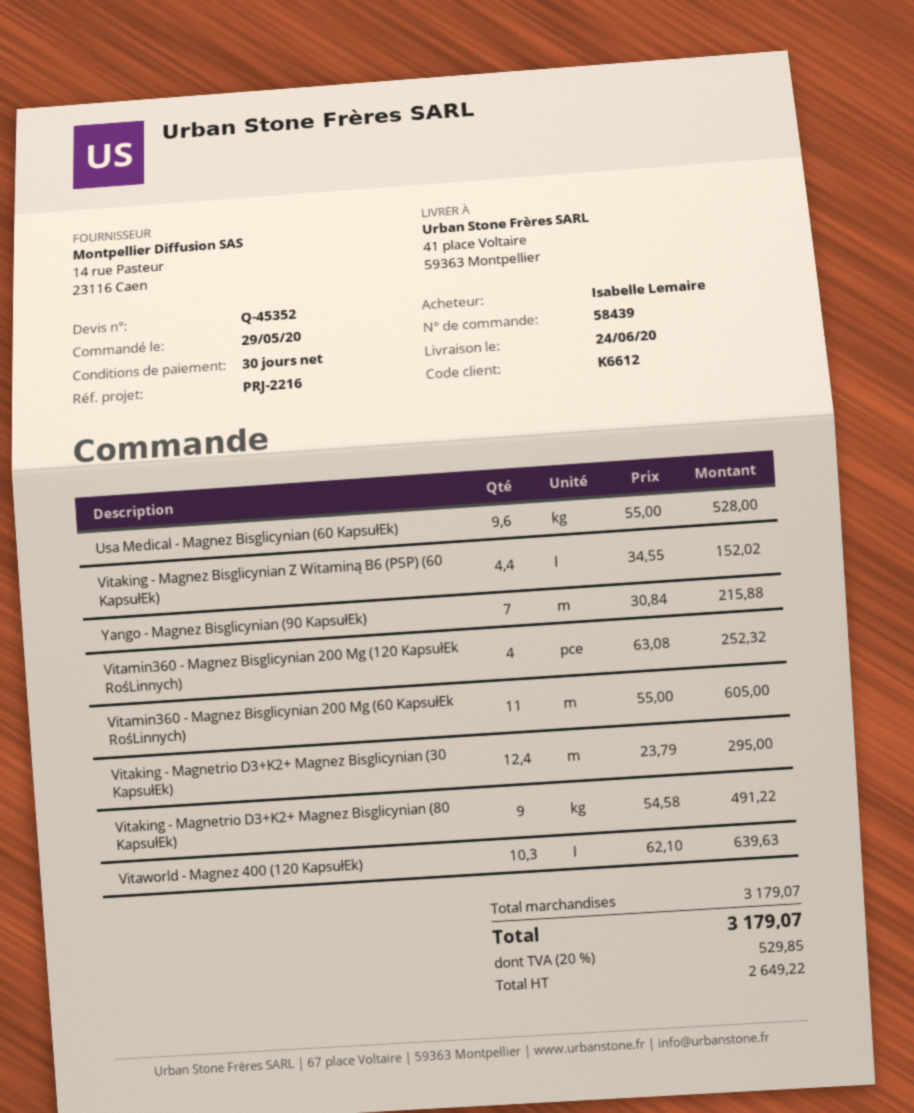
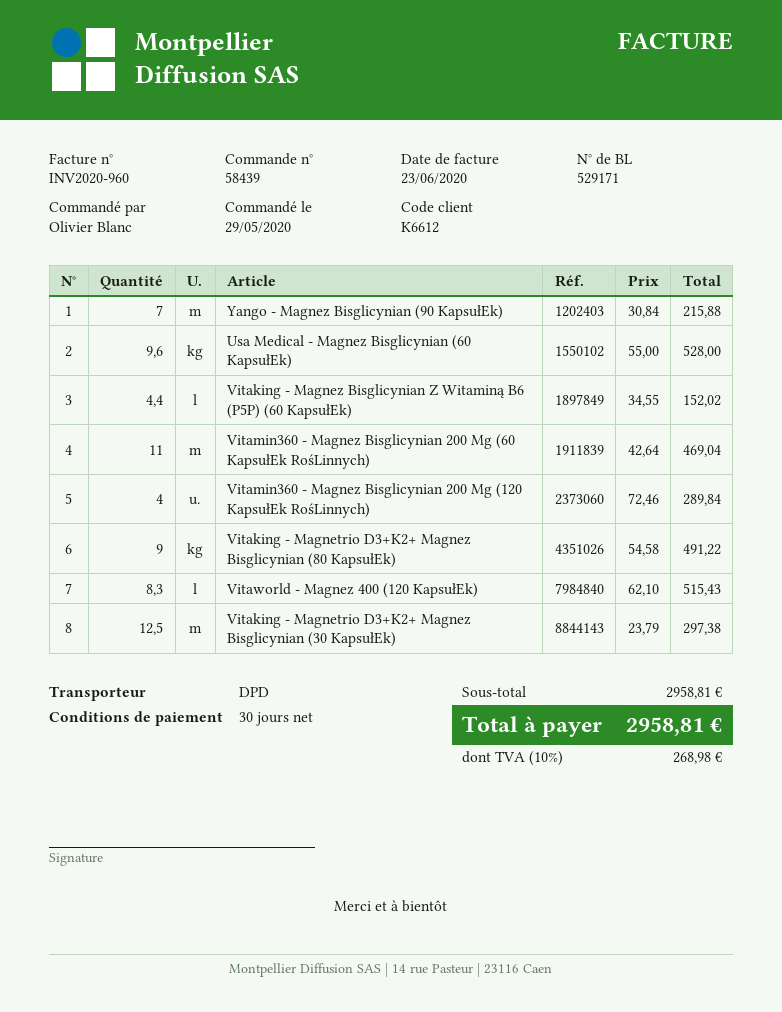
ordered by: Isabelle Lemaire -> Olivier Blanc
Vitamin360 - Magnez Bisglicynian 200 Mg (120 KapsułEk RośLinnych): 4 x 63.08 = 252.32 -> 4 x 72.46 = 289.84
Vitamin360 - Magnez Bisglicynian 200 Mg (60 KapsułEk RośLinnych): 11 x 55.00 = 605.00 -> 11 x 42.64 = 469.04
Vitaking - Magnetrio D3+K2+ Magnez Bisglicynian (30 KapsułEk): 12.4 x 23.79 = 295.00 -> 12.5 x 23.79 = 297.38
Vitaworld - Magnez 400 (120 KapsułEk): 10.3 x 62.10 = 639.63 -> 8.3 x 62.10 = 515.43
subtotal: 3179.07 -> 2958.81
tax: 20% = 529.85 -> 10% = 268.98
total: 3179.07 -> 2958.81

